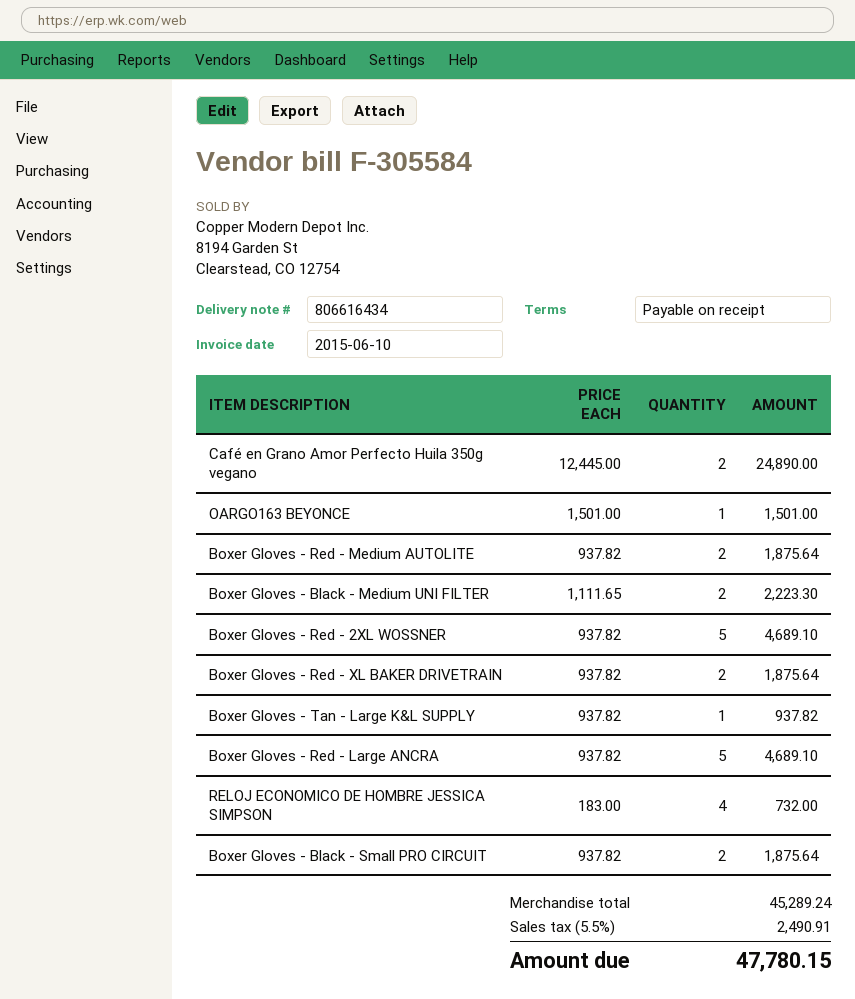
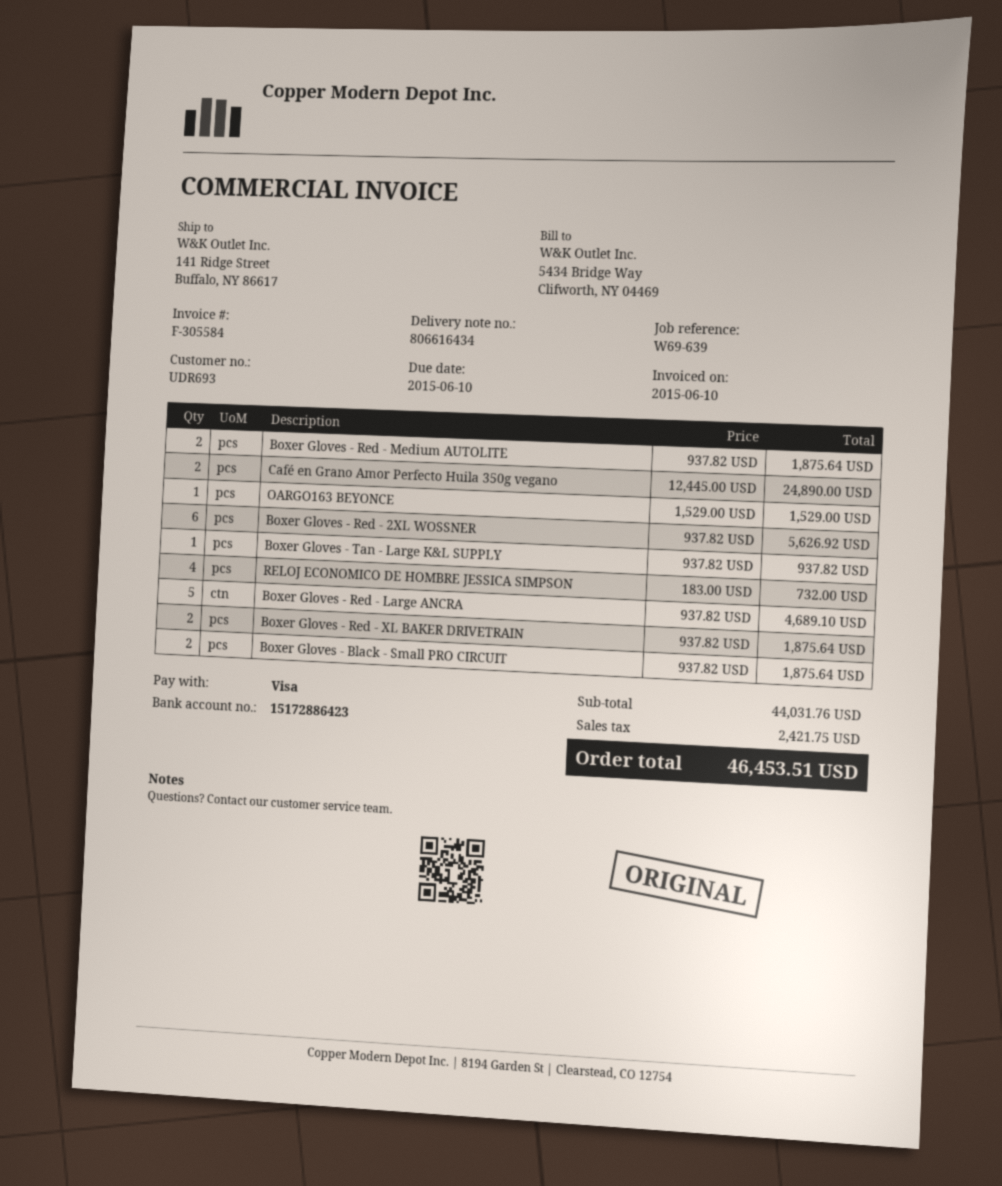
OARGO163 BEYONCE: 1 x 1501.00 = 1501.00 -> 1 x 1529.00 = 1529.00
Boxer Gloves - Black - Medium UNI FILTER: 2 x 1111.65 = 2223.30 -> none
Boxer Gloves - Red - 2XL WOSSNER: 5 x 937.82 = 4689.10 -> 6 x 937.82 = 5626.92
subtotal: 45289.24 -> 44031.76
tax: 2490.91 -> 2421.75
total: 47780.15 -> 46453.51

